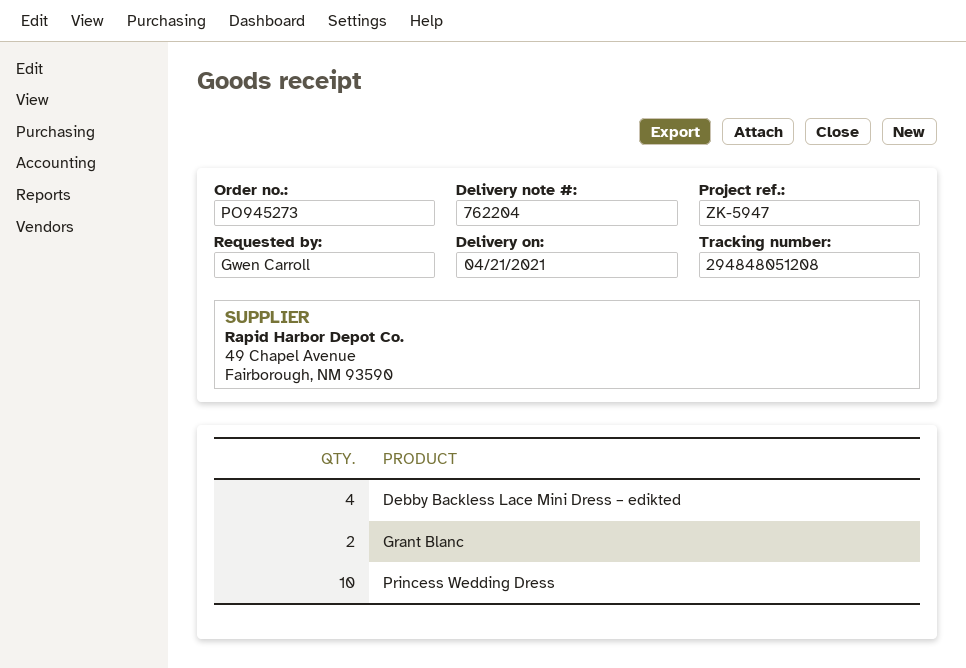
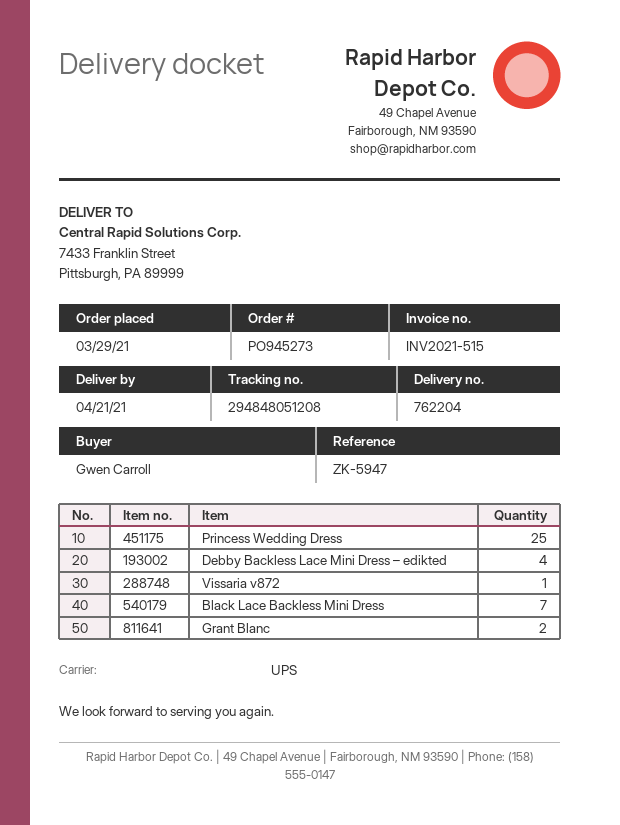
Princess Wedding Dress: 10 -> 25
Vissaria v872: none -> 1
Black Lace Backless Mini Dress: none -> 7

